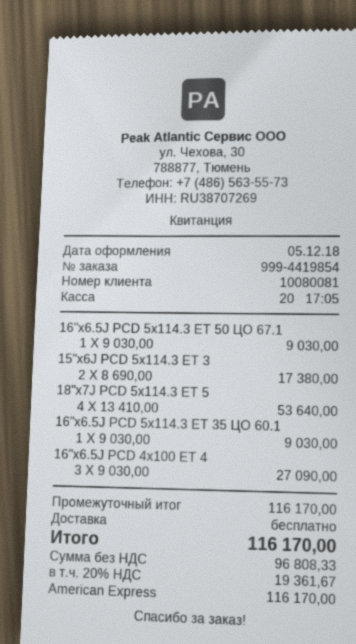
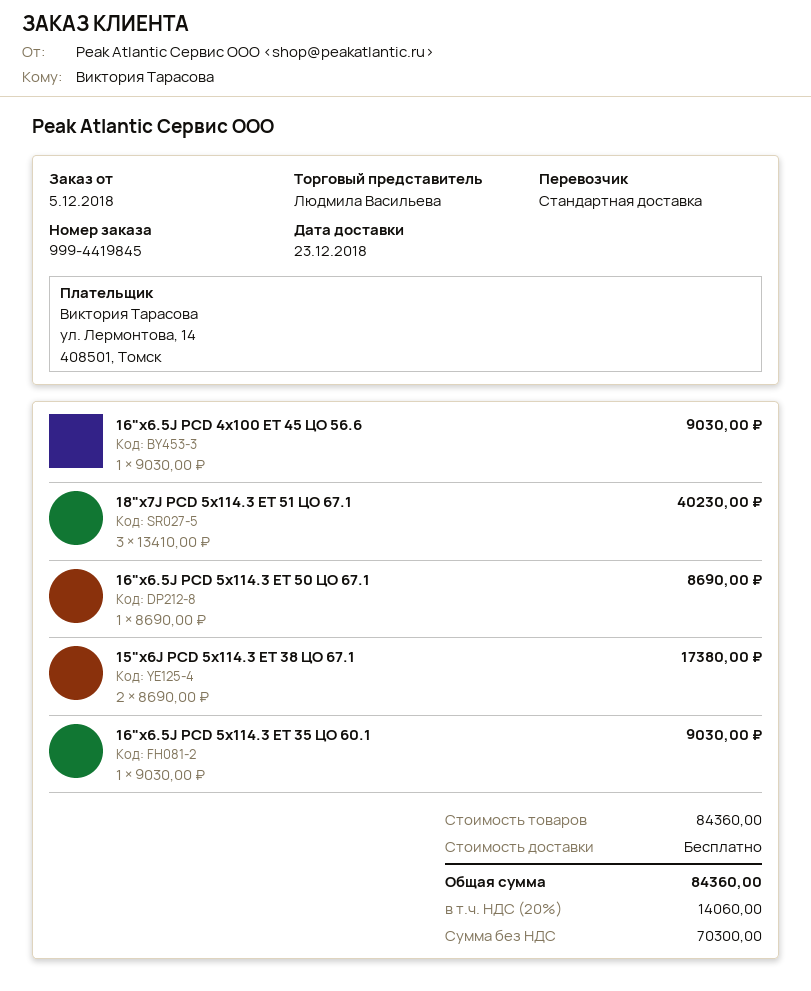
order number: 999-4419854 -> 999-4419845
16"x6.5J PCD 5x114.3 ЕТ 50 ЦО 67.1: 1 x 9030.00 = 9030.00 -> 1 x 8690.00 = 8690.00
18"x7J PCD 5x114.3 ЕТ 5: 4 x 13410.00 = 53640.00 -> 3 x 13410.00 = 40230.00
16"x6.5J PCD 4x100 ЕТ 4: 3 x 9030.00 = 27090.00 -> 1 x 9030.00 = 9030.00
subtotal: 116170.00 -> 84360.00
net: 96808.33 -> 70300.00
tax: 20% = 19361.67 -> 20% = 14060.00
total: 116170.00 -> 84360.00

